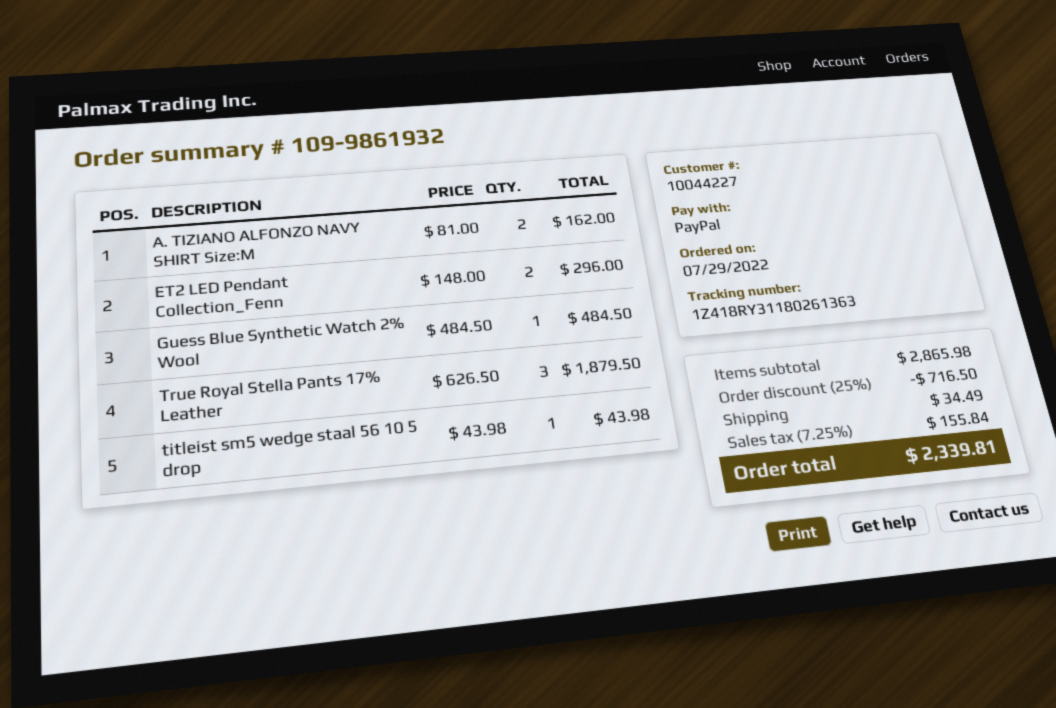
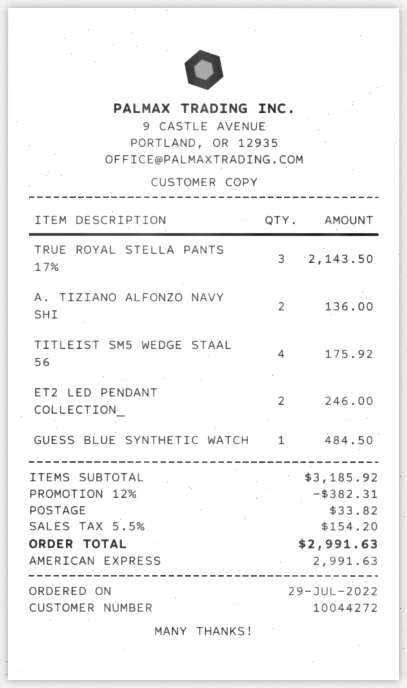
customer number: 10044227 -> 10044272
payment method: PayPal -> American Express
A. TIZIANO ALFONZO NAVY SHIRT Size:M: 2 for 162.00 -> 2 for 136.00
ET2 LED Pendant Collection_Fenn: 2 for 296.00 -> 2 for 246.00
True Royal Stella Pants 17% Leather: 3 for 1879.50 -> 3 for 2143.50
titleist sm5 wedge staal 56 10 5 drop: 1 for 43.98 -> 4 for 175.92
subtotal: 2865.98 -> 3185.92
discount: 25% = 716.50 -> 12% = 382.31
shipping: 34.49 -> 33.82
tax: 7.25% = 155.84 -> 5.5% = 154.20
total: 2339.81 -> 2991.63

